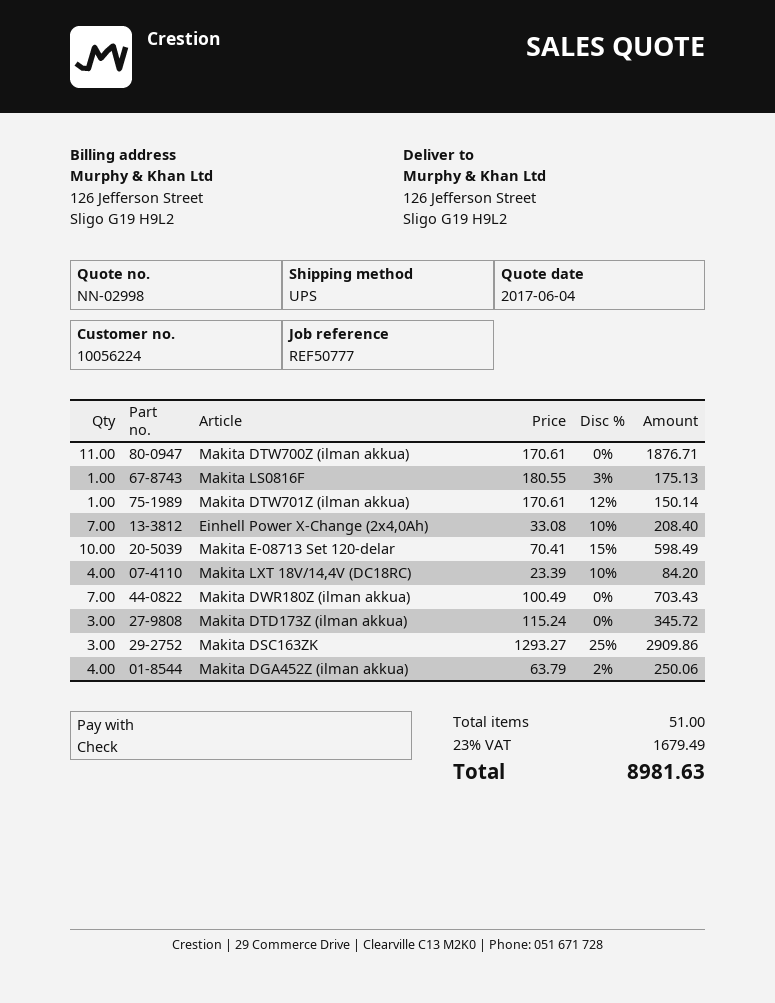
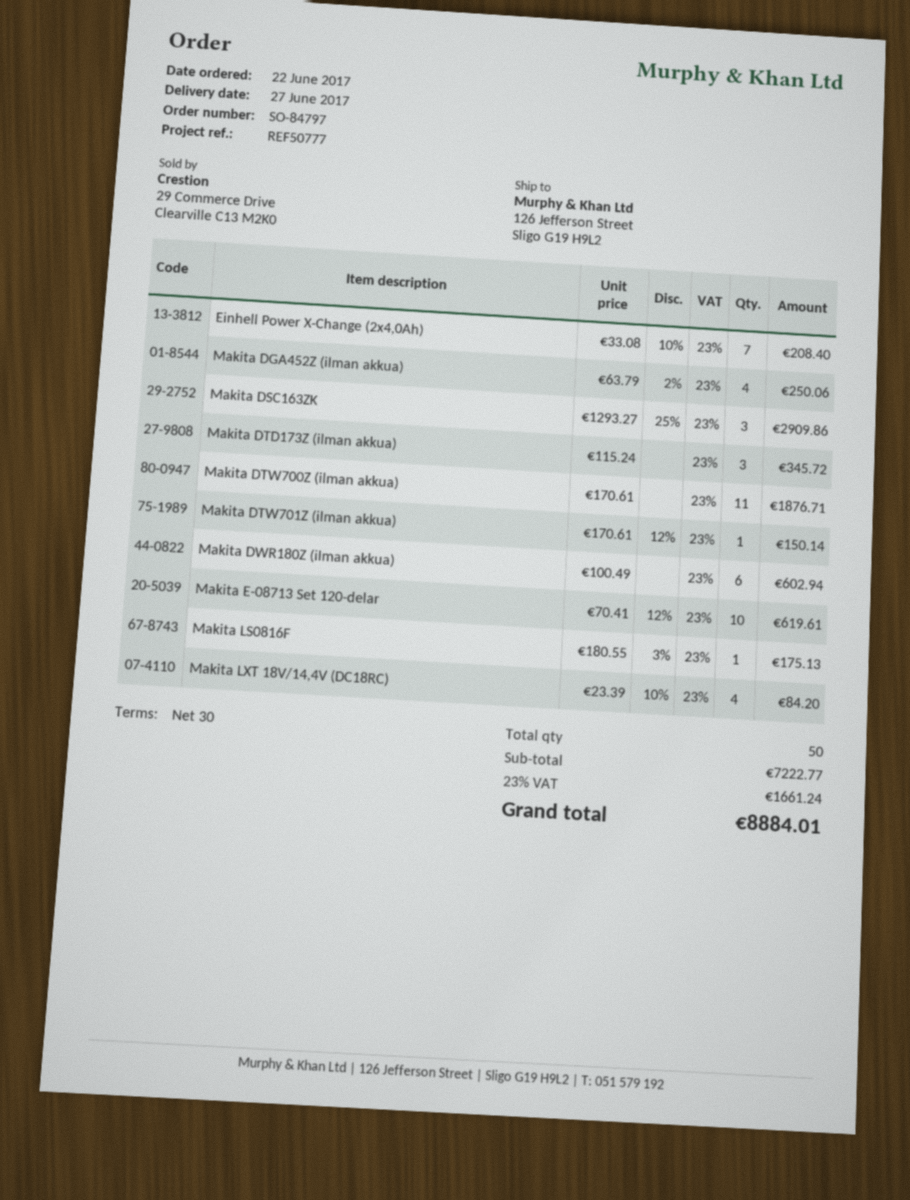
Makita E-08713 Set 120-delar: 10 x 70.41 - 15% = 598.49 -> 10 x 70.41 - 12% = 619.61
Makita DWR180Z (ilman akkua): 7 x 100.49 = 703.43 -> 6 x 100.49 = 602.94
total quantity: 51 -> 50
tax: 23% = 1679.49 -> 23% = 1661.24
total: 8981.63 -> 8884.01

